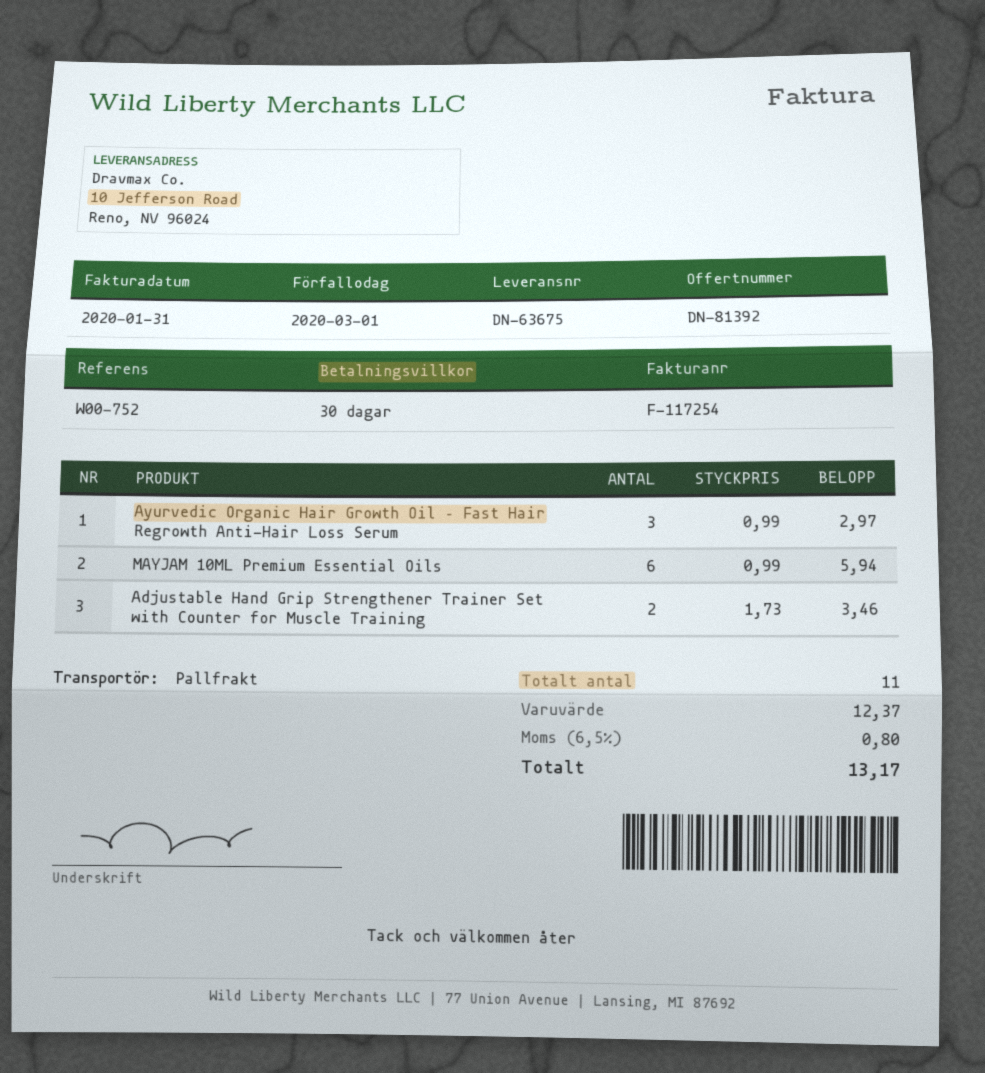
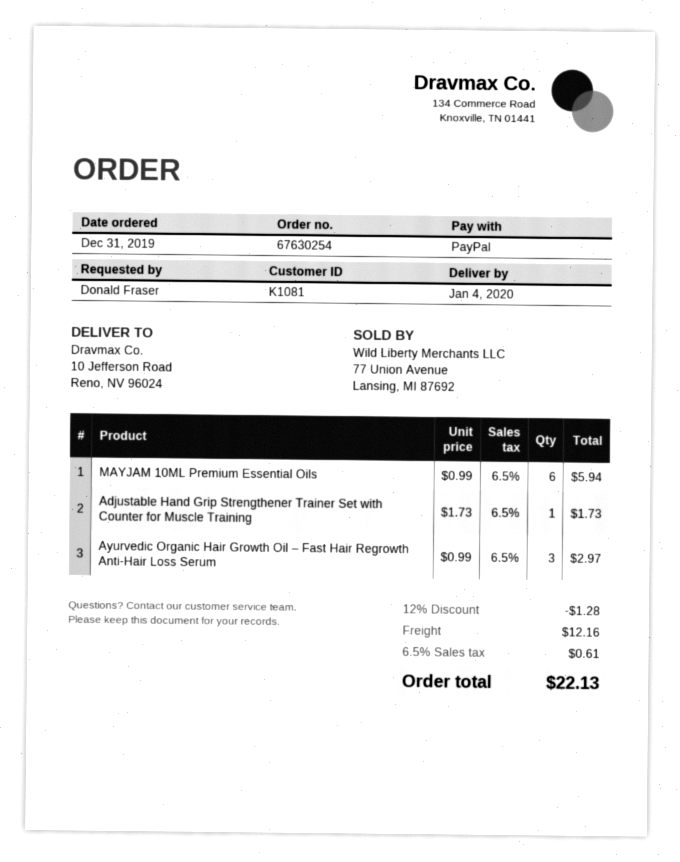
Adjustable Hand Grip Strengthener Trainer Set with Counter for Muscle Training: 2 x 1.73 = 3.46 -> 1 x 1.73 = 1.73
discount: none -> 12% = 1.28
shipping: none -> 12.16
tax: 6.5% = 0.80 -> 6.5% = 0.61
total: 13.17 -> 22.13

